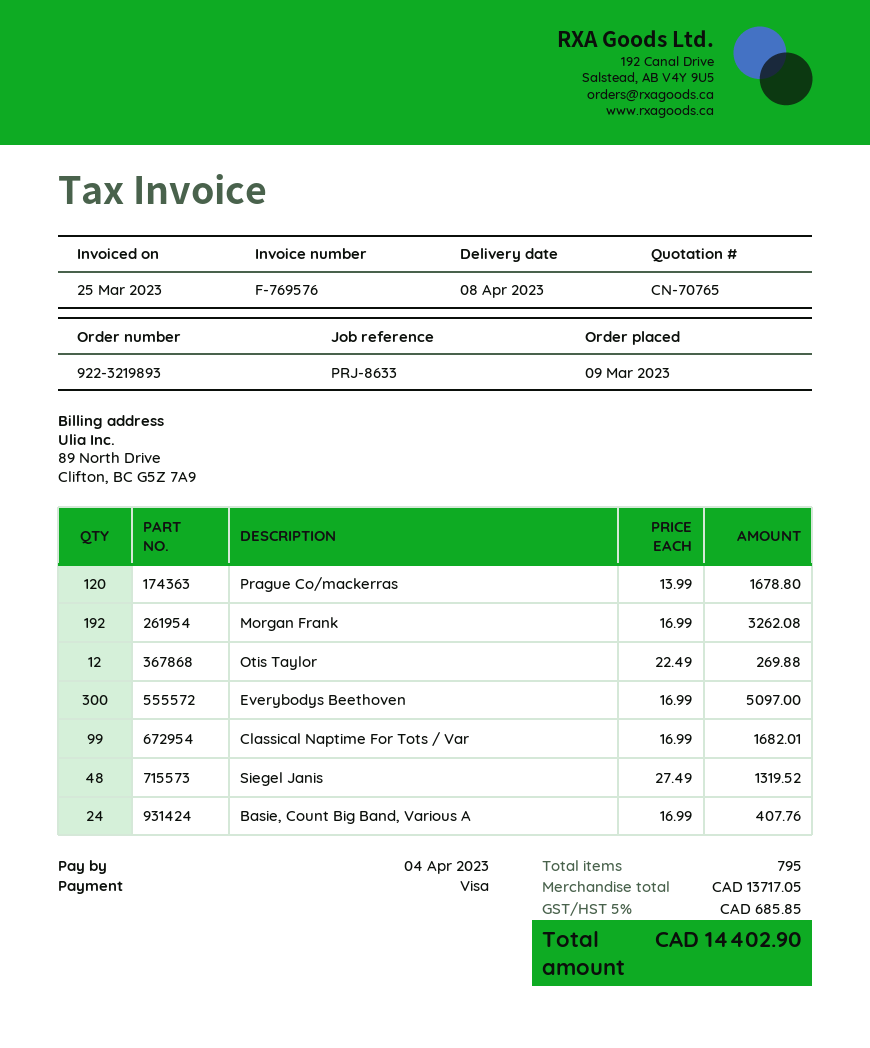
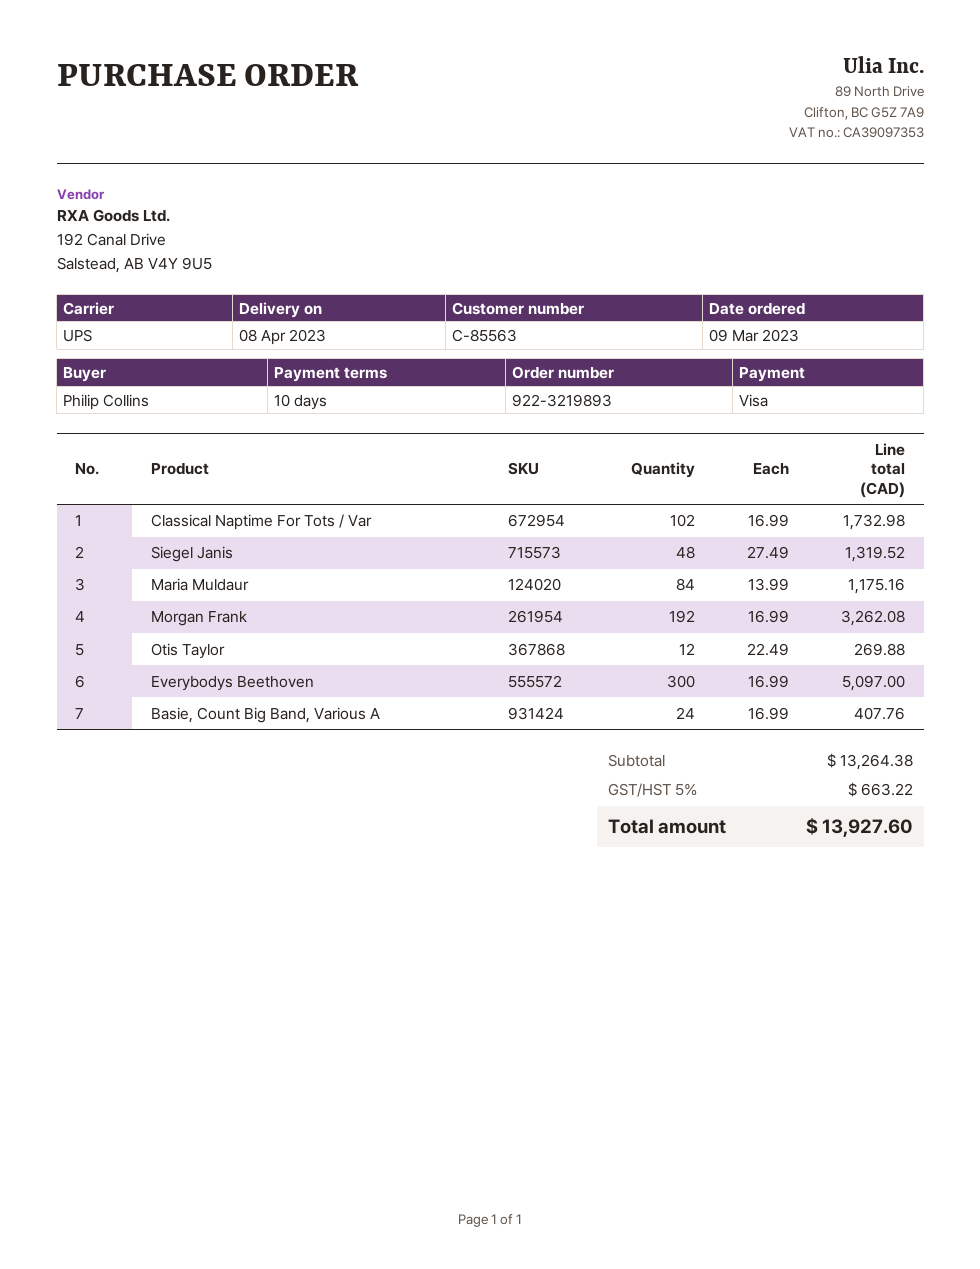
Prague Co/mackerras: 120 x 13.99 = 1678.80 -> none
Classical Naptime For Tots / Var: 99 x 16.99 = 1682.01 -> 102 x 16.99 = 1732.98
Maria Muldaur: none -> 84 x 13.99 = 1175.16
subtotal: 13717.05 -> 13264.38
tax: 5% = 685.85 -> 5% = 663.22
total: 14402.90 -> 13927.60

